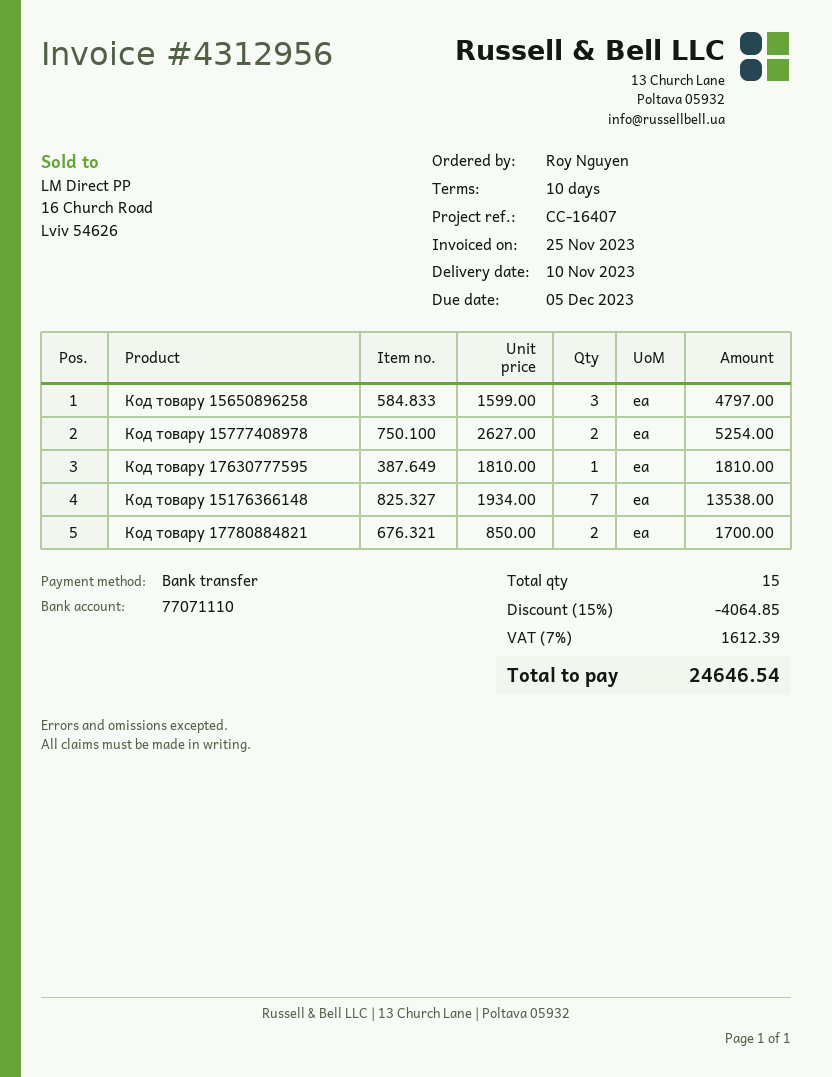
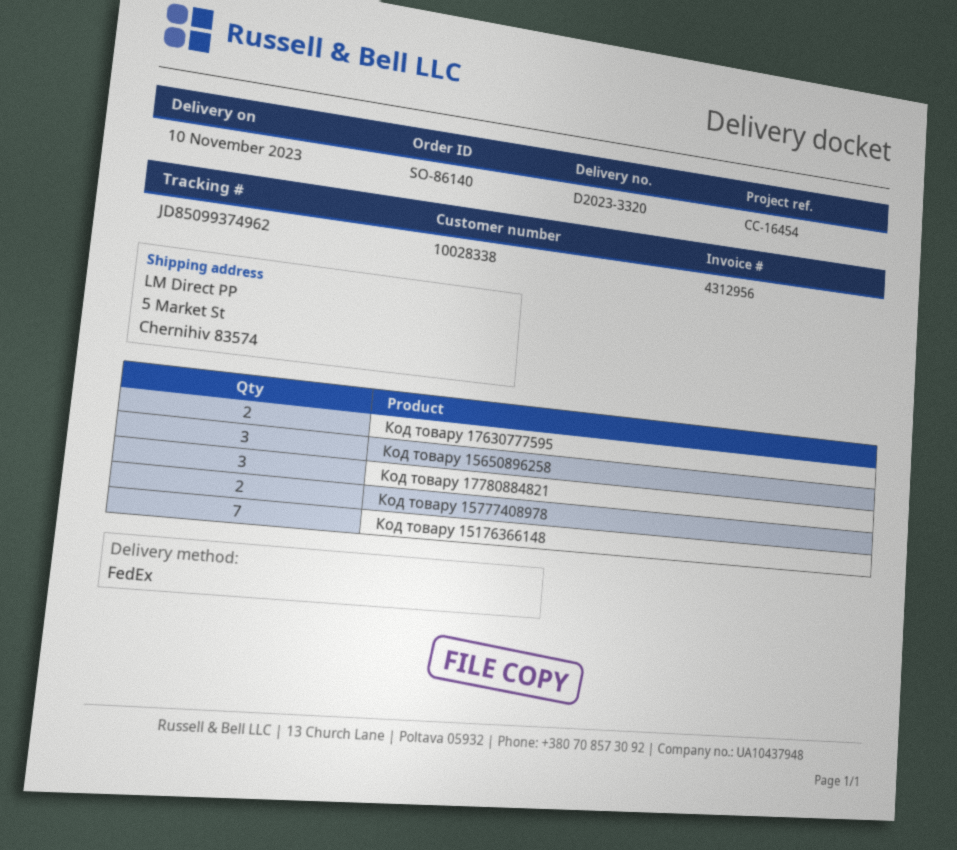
reference: CC-16407 -> CC-16454
Код товару 17630777595: 1 -> 2
Код товару 17780884821: 2 -> 3

